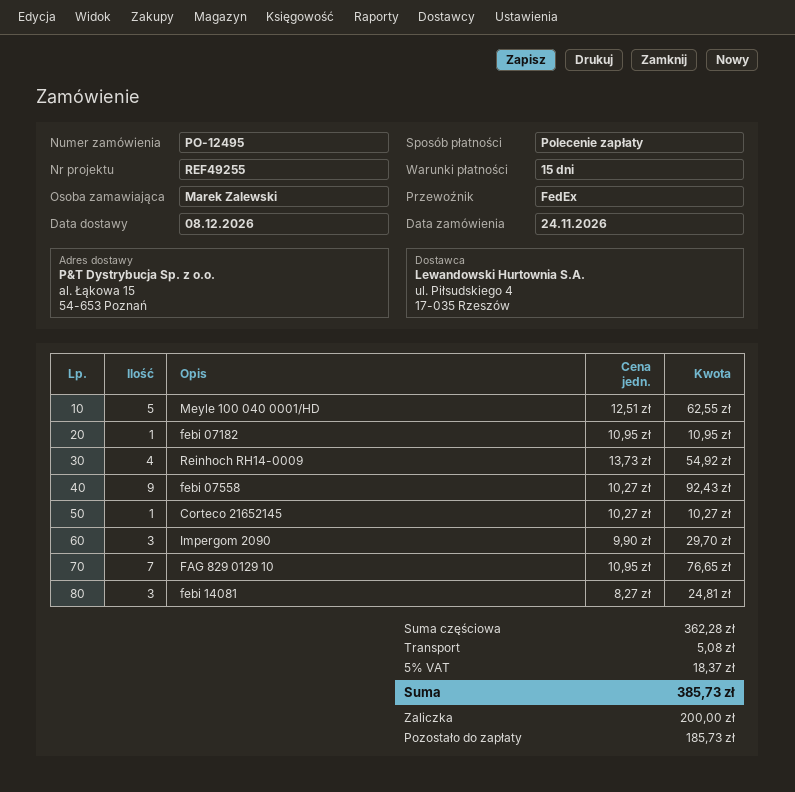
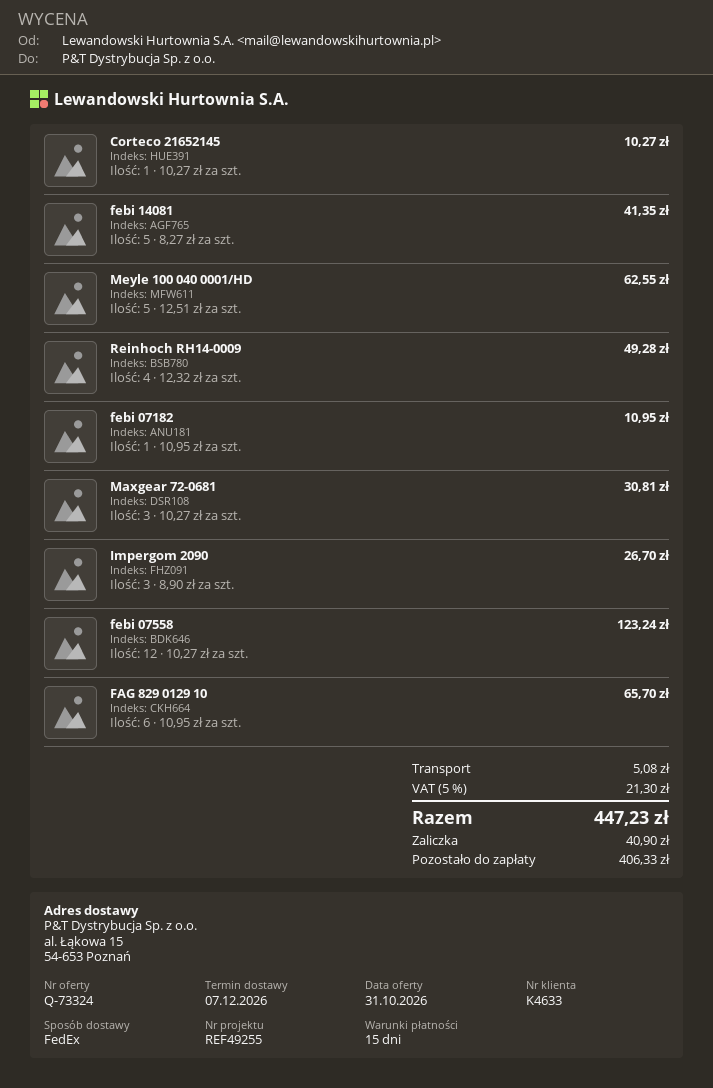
delivery date: 2026-12-08 -> 2026-12-07
Reinhoch RH14-0009: 4 x 13.73 = 54.92 -> 4 x 12.32 = 49.28
febi 07558: 9 x 10.27 = 92.43 -> 12 x 10.27 = 123.24
Impergom 2090: 3 x 9.90 = 29.70 -> 3 x 8.90 = 26.70
FAG 829 0129 10: 7 x 10.95 = 76.65 -> 6 x 10.95 = 65.70
febi 14081: 3 x 8.27 = 24.81 -> 5 x 8.27 = 41.35
Maxgear 72-0681: none -> 3 x 10.27 = 30.81
tax: 5% = 18.37 -> 5% = 21.30
total: 385.73 -> 447.23
deposit: 200.00 -> 40.90
balance: 185.73 -> 406.33

